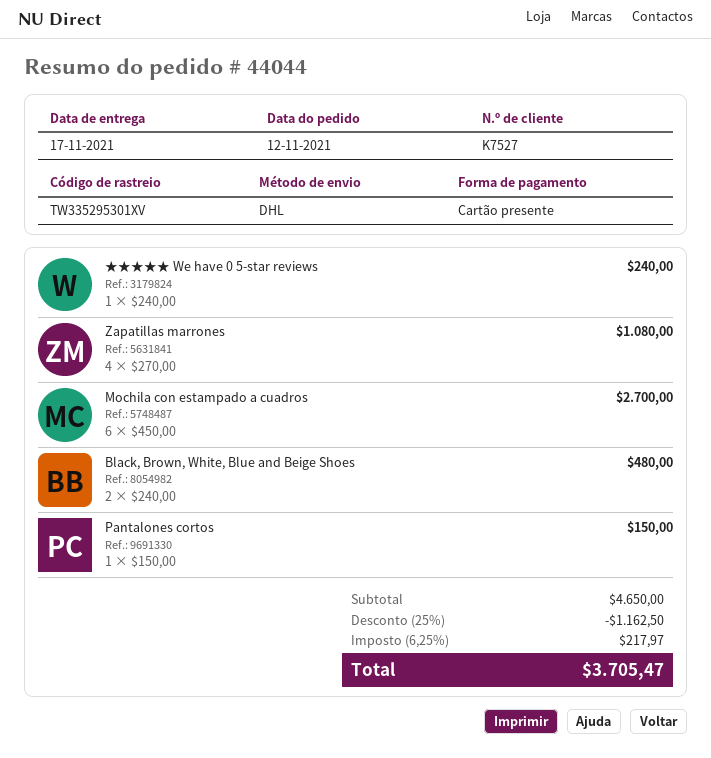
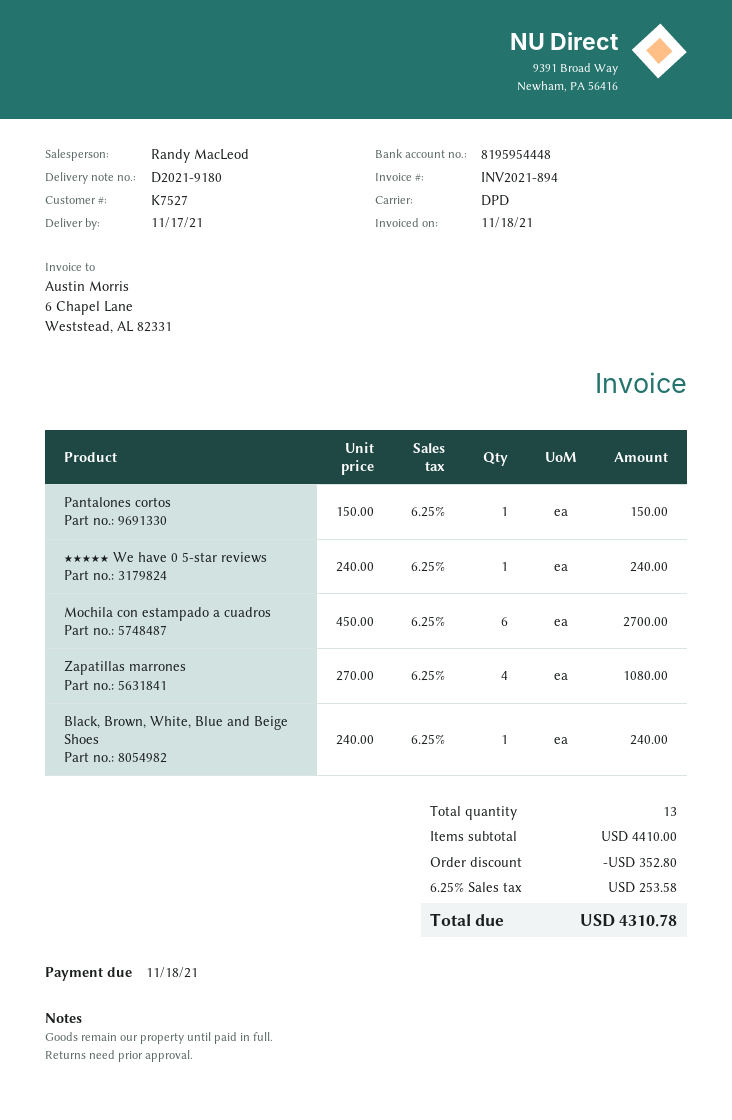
shipping method: DHL -> DPD
Black, Brown, White, Blue and Beige Shoes: 2 x 240.00 = 480.00 -> 1 x 240.00 = 240.00
subtotal: 4650.00 -> 4410.00
discount: 1162.50 -> 352.80
tax: 6.25% = 217.97 -> 6.25% = 253.58
total: 3705.47 -> 4310.78

